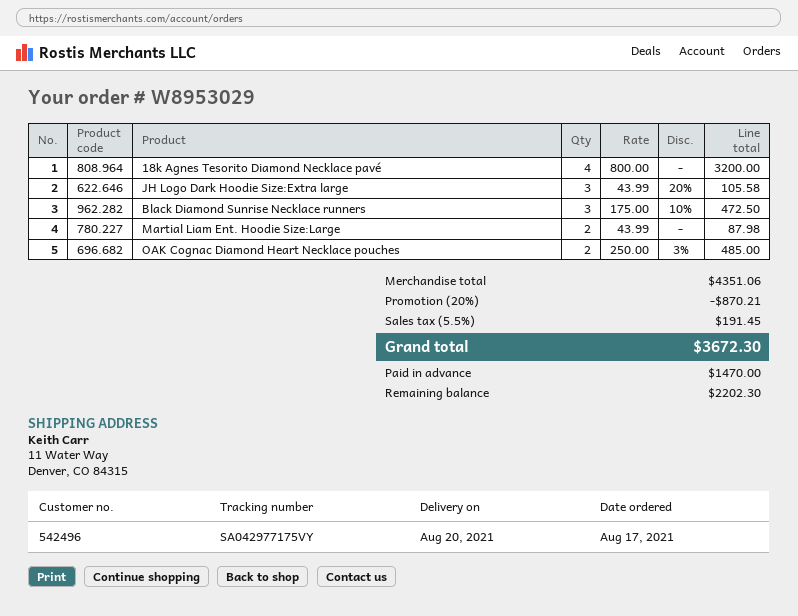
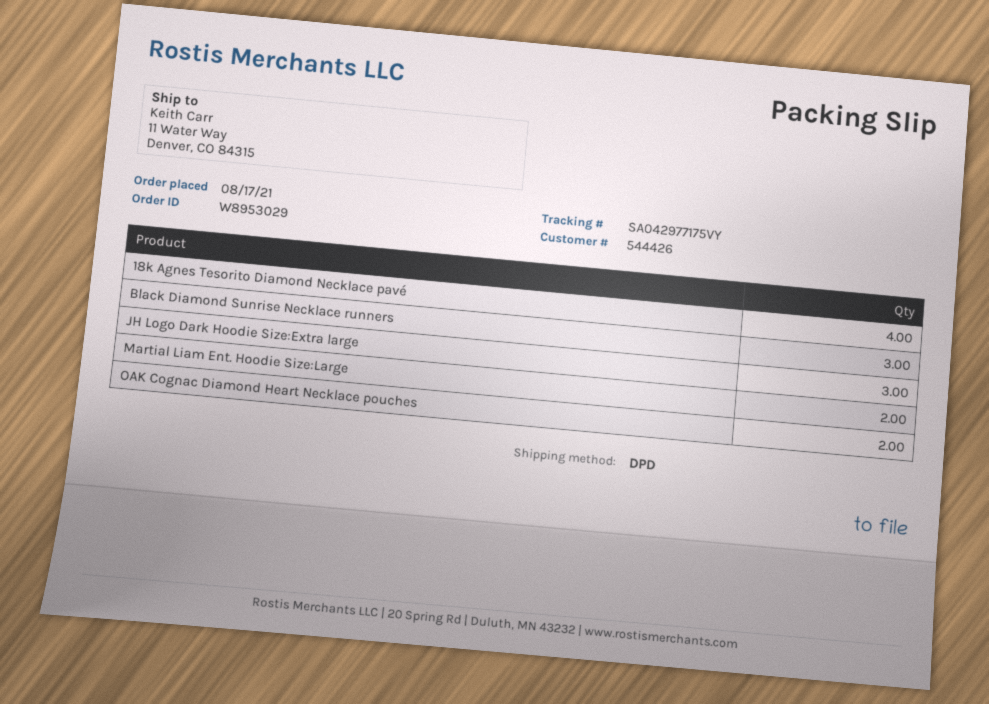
customer number: 542496 -> 544426

